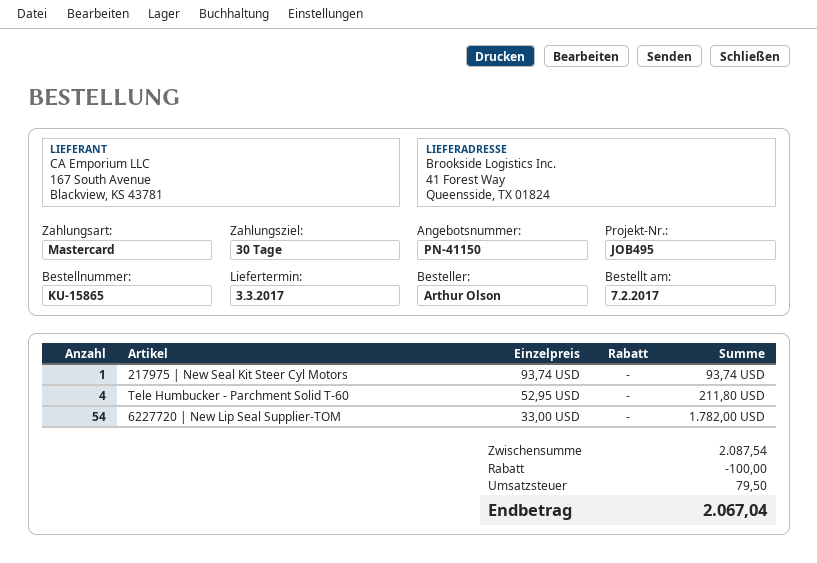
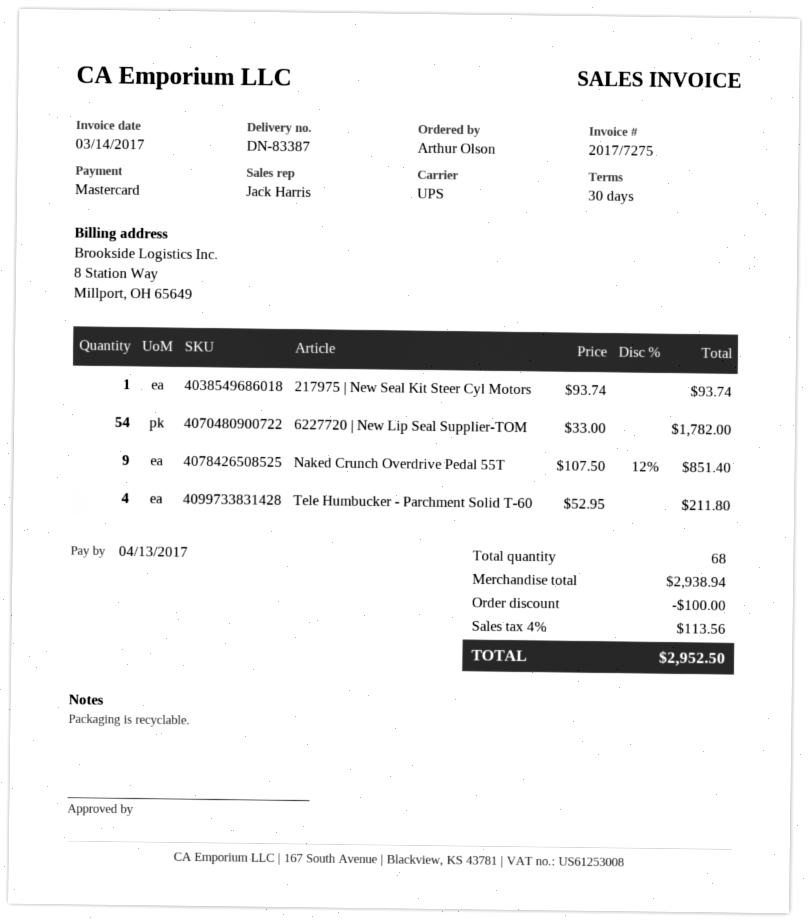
Naked Crunch Overdrive Pedal 55T: none -> 9 x 107.50 - 12% = 851.40
subtotal: 2087.54 -> 2938.94
tax: 79.50 -> 113.56
total: 2067.04 -> 2952.50

